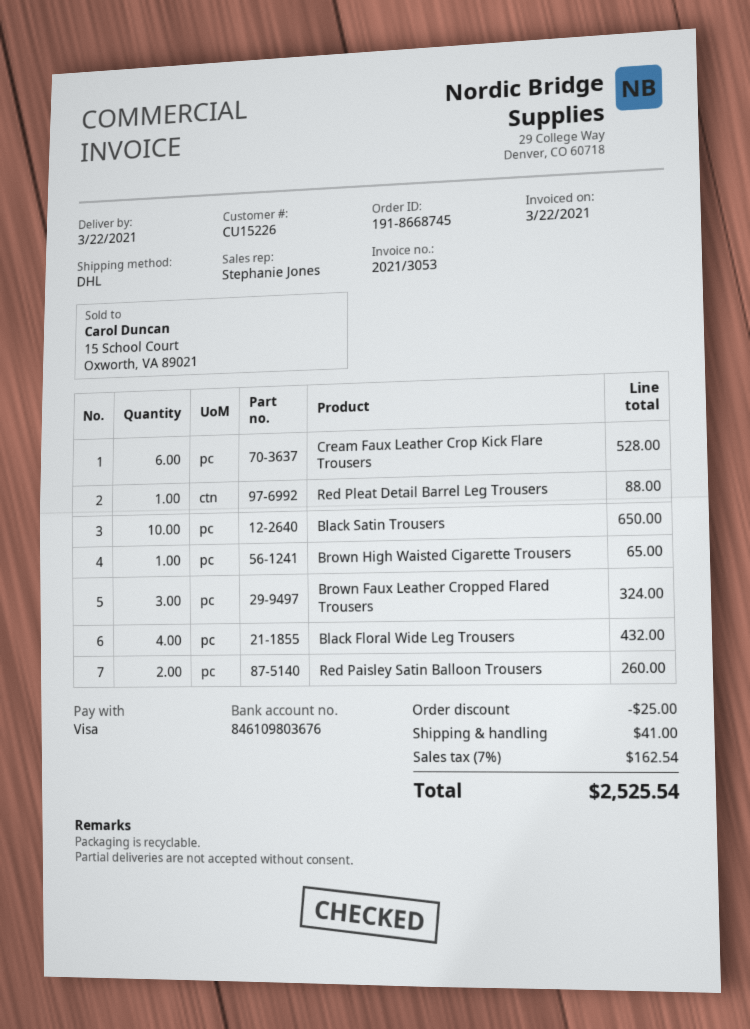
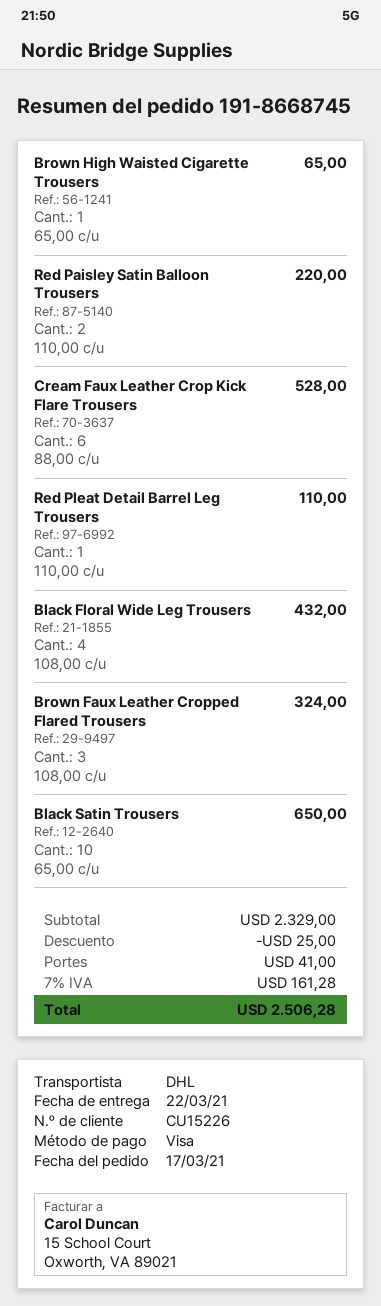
Red Pleat Detail Barrel Leg Trousers: 1 for 88.00 -> 1 for 110.00
Red Paisley Satin Balloon Trousers: 2 for 260.00 -> 2 for 220.00
tax: 7% = 162.54 -> 7% = 161.28
total: 2525.54 -> 2506.28

